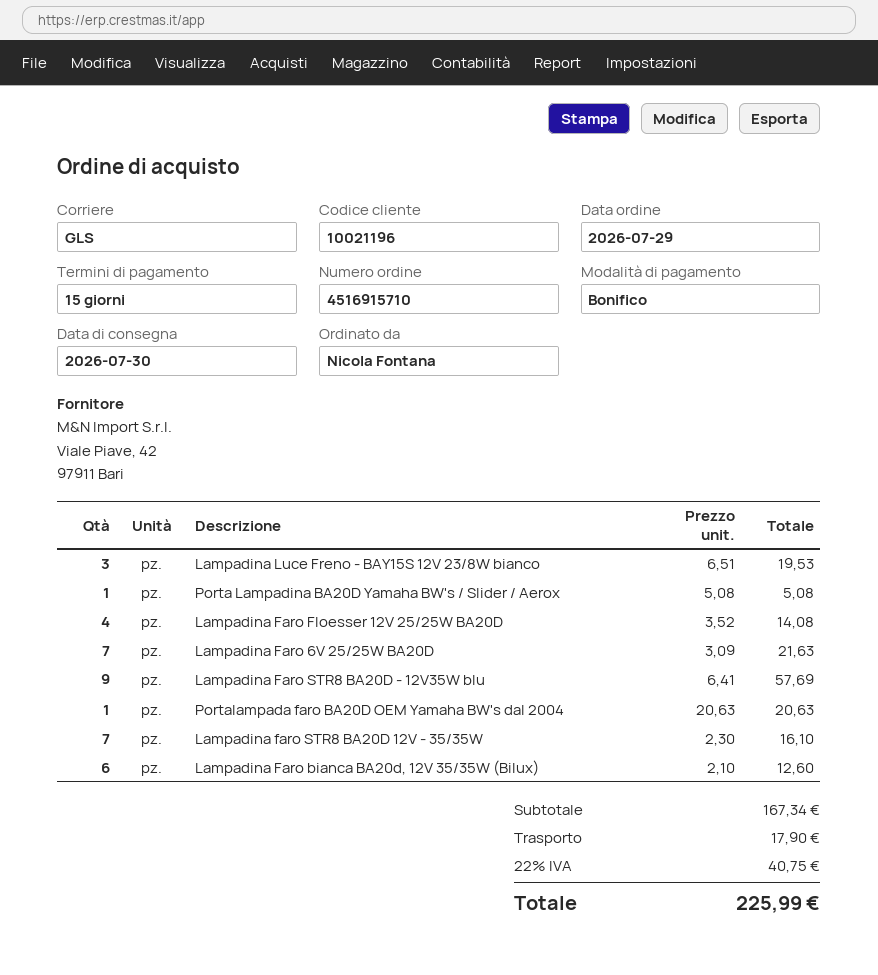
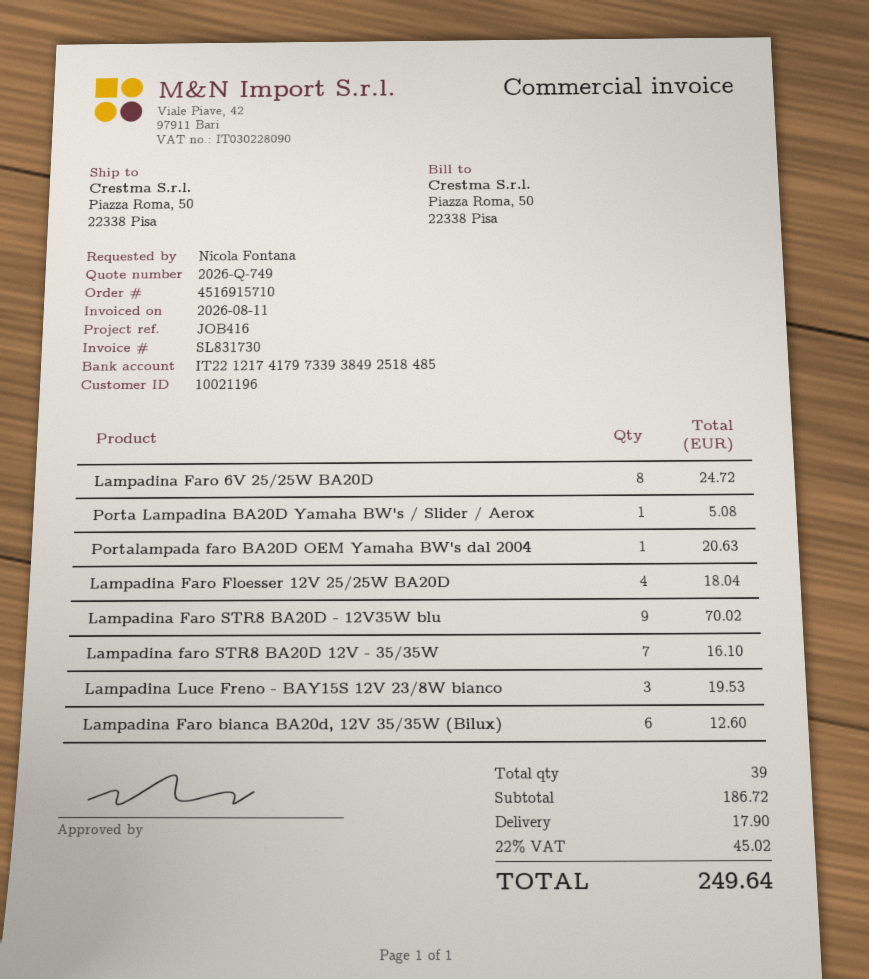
Lampadina Faro Floesser 12V 25/25W BA20D: 4 for 14.08 -> 4 for 18.04
Lampadina Faro 6V 25/25W BA20D: 7 for 21.63 -> 8 for 24.72
Lampadina Faro STR8 BA20D - 12V35W blu: 9 for 57.69 -> 9 for 70.02
subtotal: 167.34 -> 186.72
tax: 22% = 40.75 -> 22% = 45.02
total: 225.99 -> 249.64

